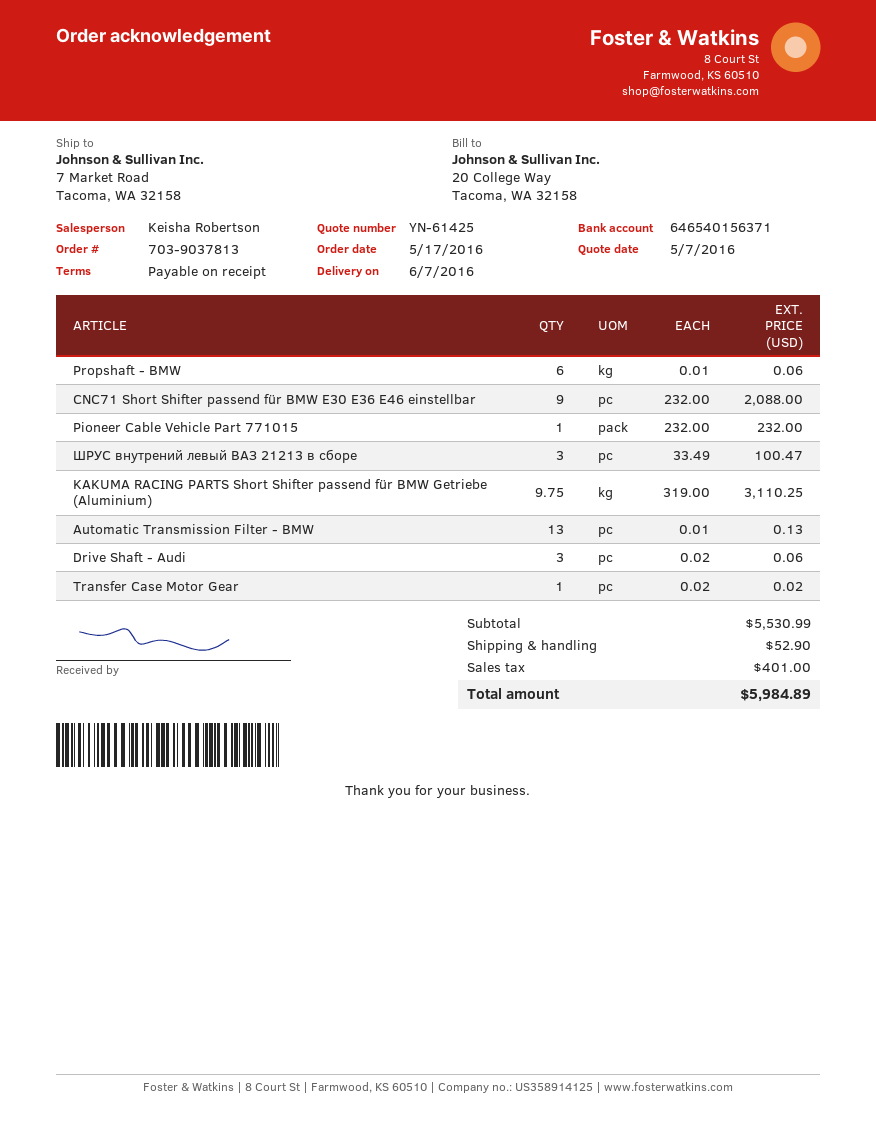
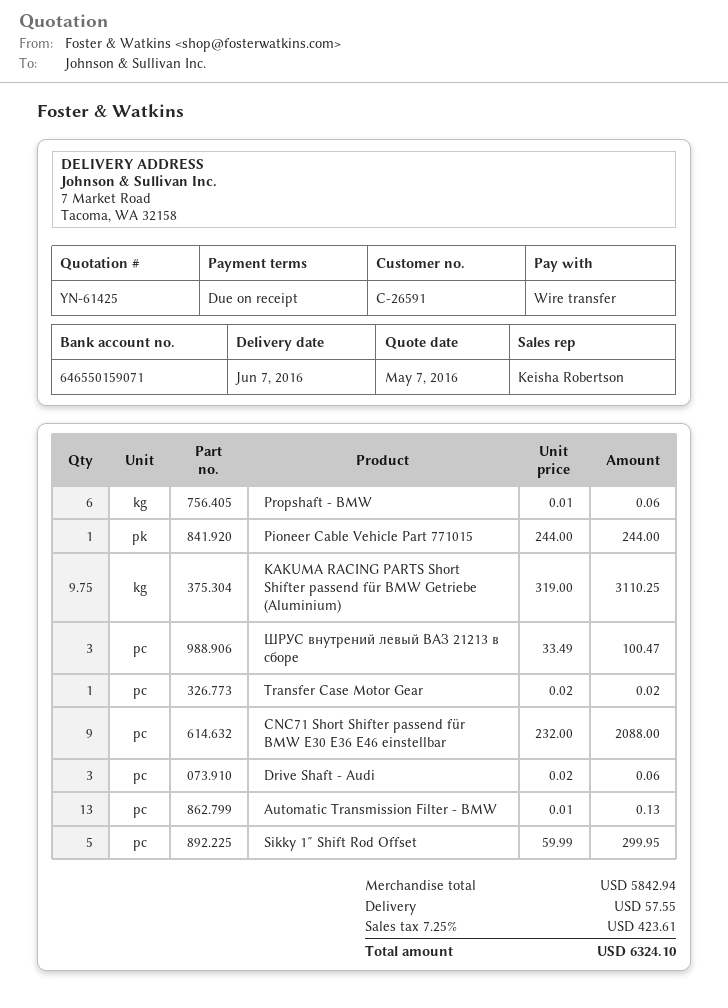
bank account: 646540156371 -> 646550159071
Pioneer Cable Vehicle Part 771015: 1 x 232.00 = 232.00 -> 1 x 244.00 = 244.00
Sikky 1″ Shift Rod Offset: none -> 5 x 59.99 = 299.95
subtotal: 5530.99 -> 5842.94
shipping: 52.90 -> 57.55
tax: 401.00 -> 423.61
total: 5984.89 -> 6324.10

